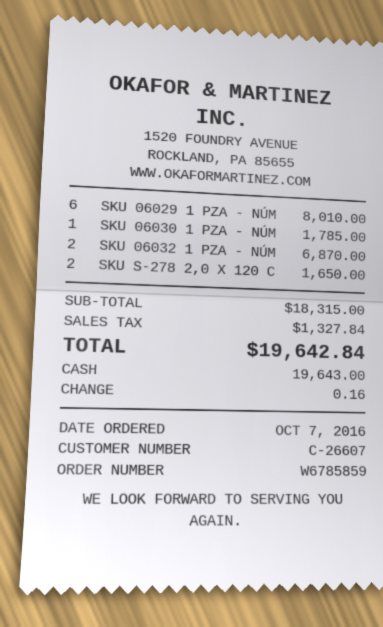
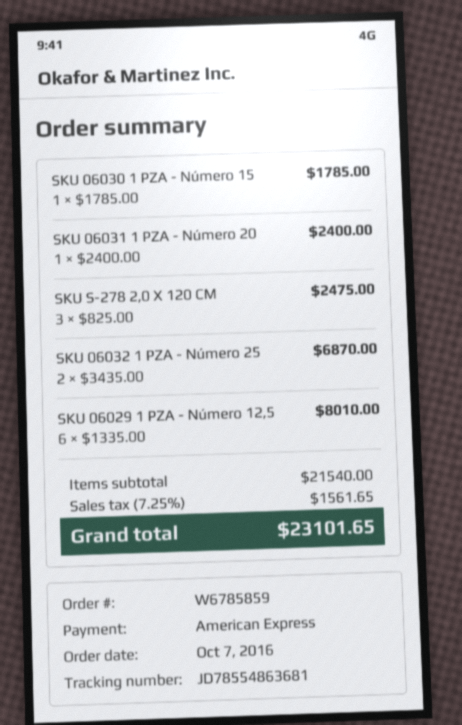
payment method: cash -> American Express
SKU S-278 2,0 X 120 C: 2 for 1650.00 -> 3 for 2475.00
SKU 06031 1 PZA - Número 20: none -> 1 for 2400.00
subtotal: 18315.00 -> 21540.00
tax: 1327.84 -> 1561.65
total: 19642.84 -> 23101.65

